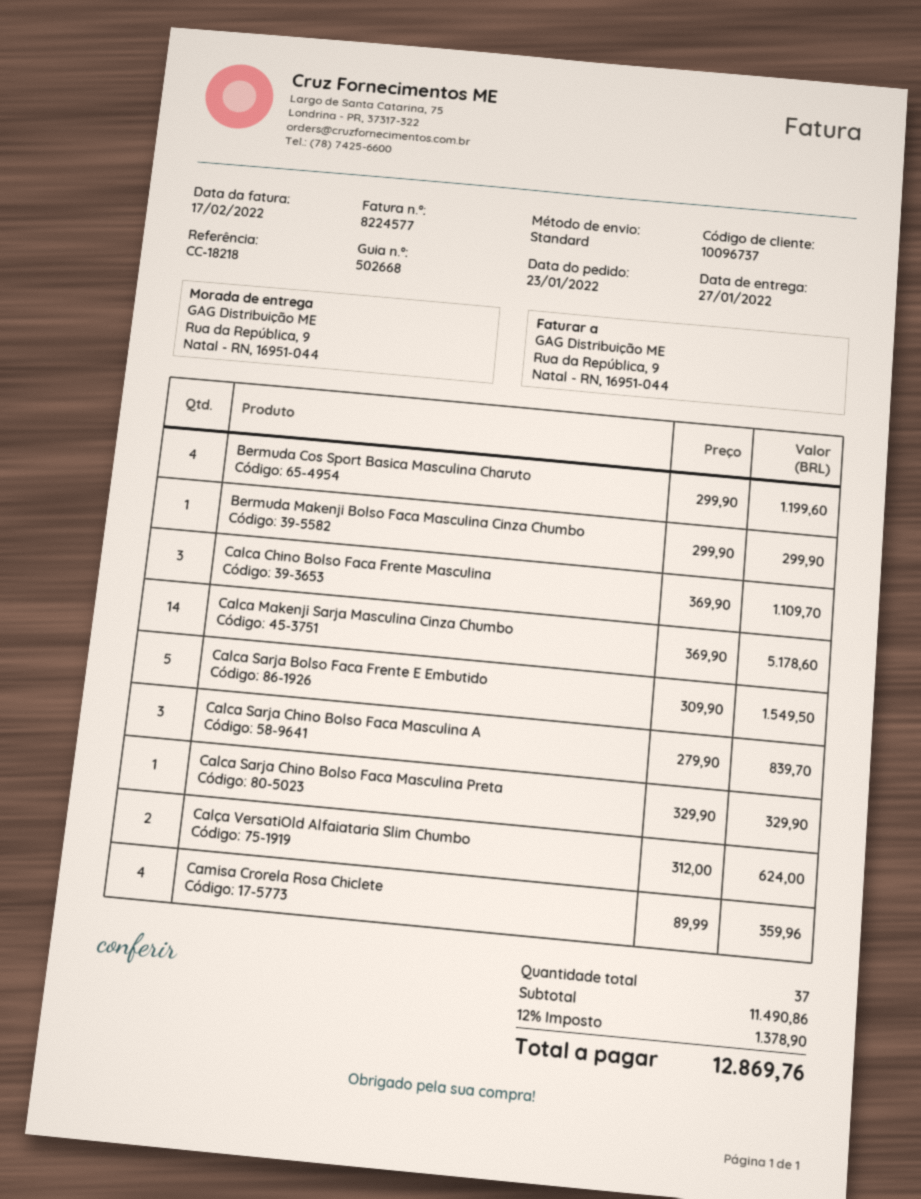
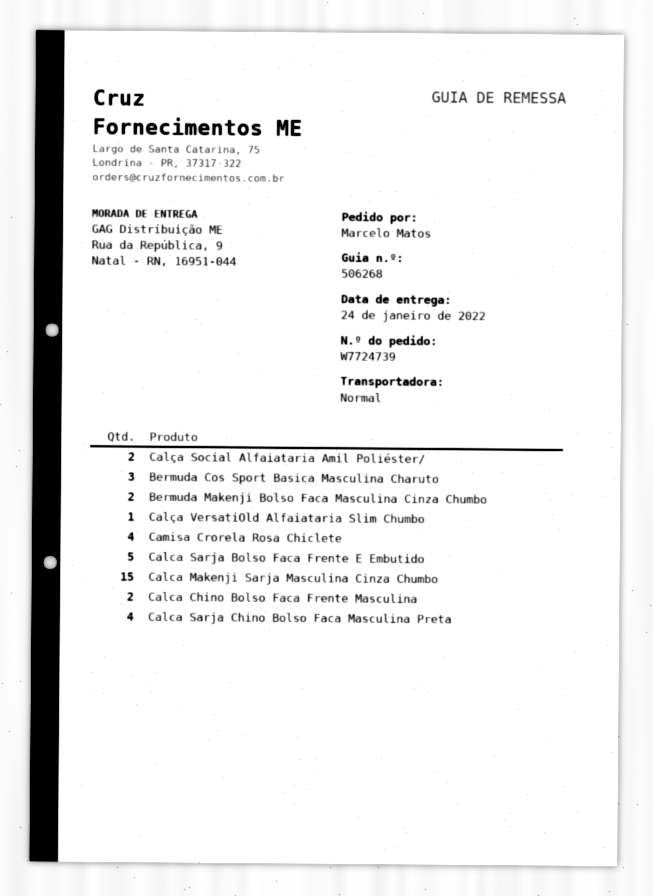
delivery note number: 502668 -> 506268
delivery date: 2022-01-27 -> 2022-01-24
Bermuda Cos Sport Basica Masculina Charuto: 4 -> 3
Bermuda Makenji Bolso Faca Masculina Cinza Chumbo: 1 -> 2
Calca Chino Bolso Faca Frente Masculina: 3 -> 2
Calca Makenji Sarja Masculina Cinza Chumbo: 14 -> 15
Calca Sarja Chino Bolso Faca Masculina A: 3 -> none
Calca Sarja Chino Bolso Faca Masculina Preta: 1 -> 4
Calça VersatiOld Alfaiataria Slim Chumbo: 2 -> 1
Calça Social Alfaiataria Amil Poliéster/: none -> 2

